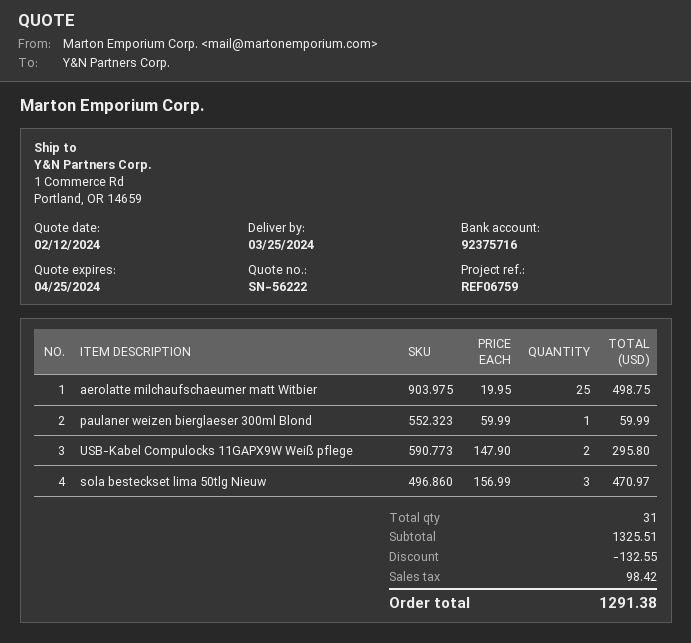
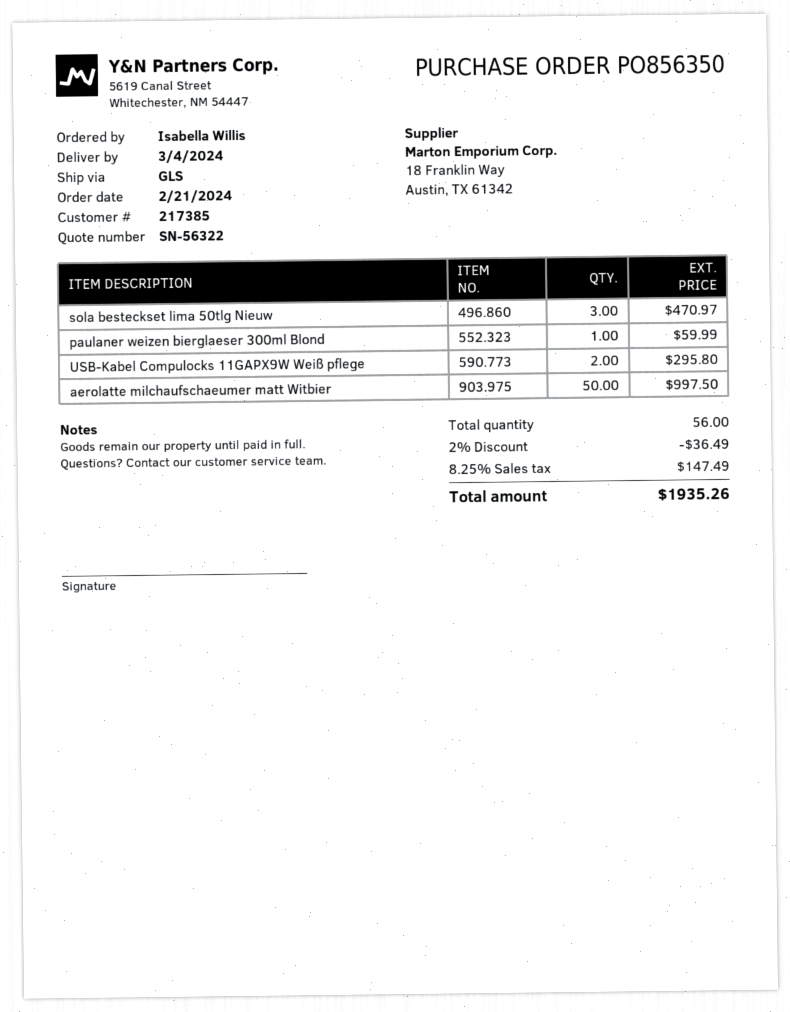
quote number: SN-56222 -> SN-56322
delivery date: 2024-03-25 -> 2024-03-04
aerolatte milchaufschaeumer matt Witbier: 25 for 498.75 -> 50 for 997.50
total quantity: 31 -> 56
discount: 132.55 -> 36.49
tax: 98.42 -> 147.49
total: 1291.38 -> 1935.26

